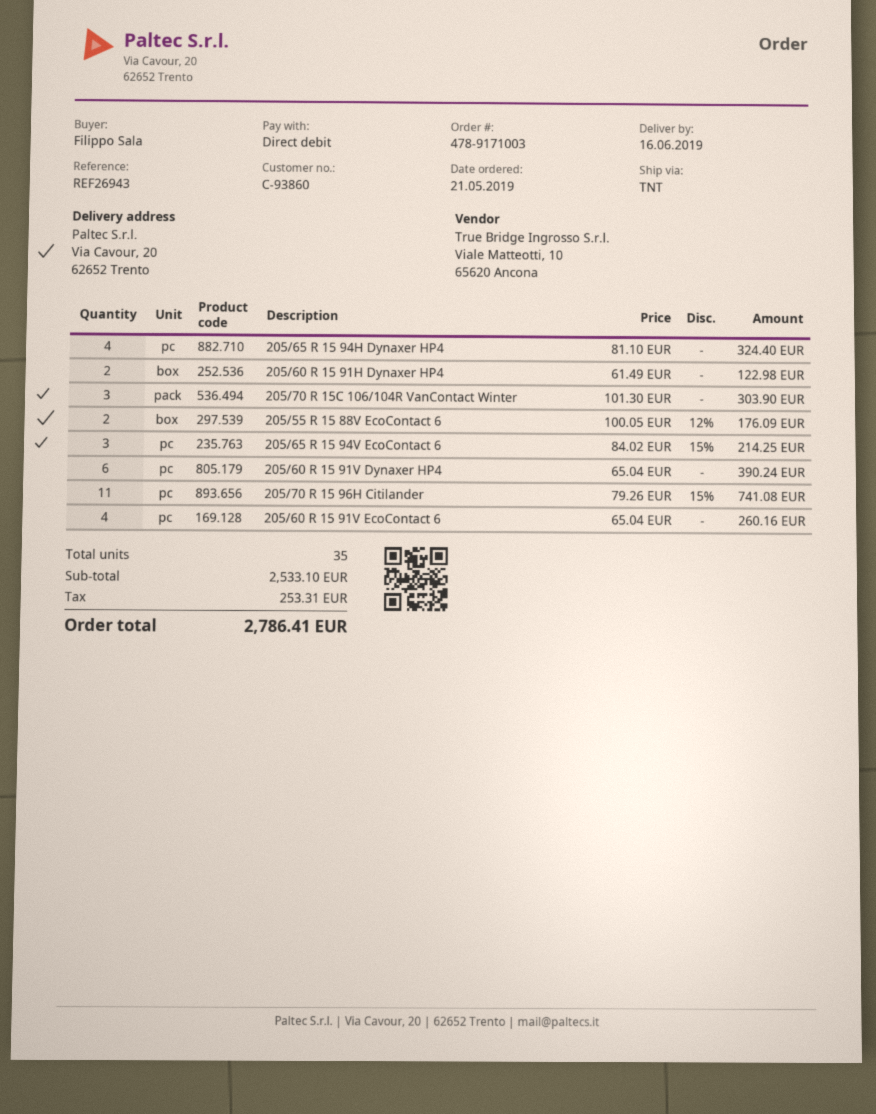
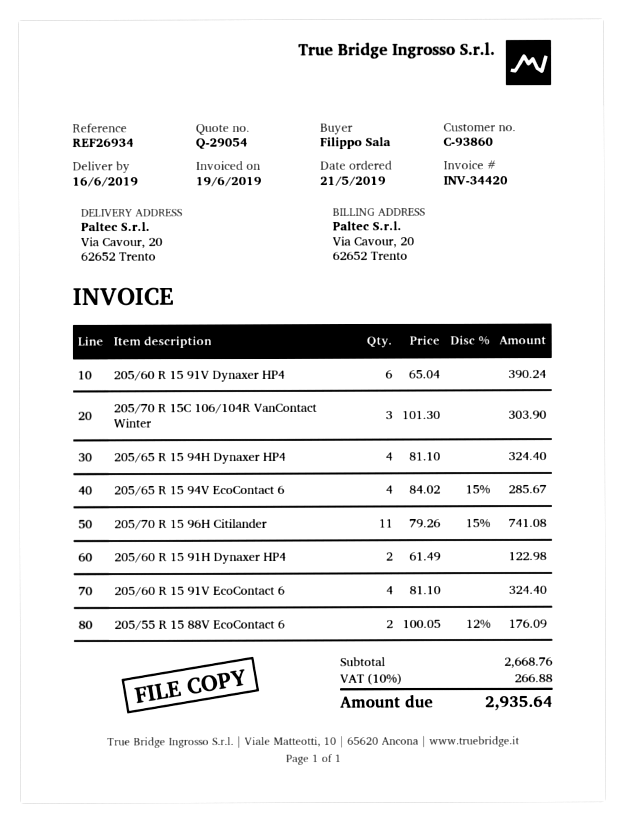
reference: REF26943 -> REF26934
205/65 R 15 94V EcoContact 6: 3 x 84.02 - 15% = 214.25 -> 4 x 84.02 - 15% = 285.67
205/60 R 15 91V EcoContact 6: 4 x 65.04 = 260.16 -> 4 x 81.10 = 324.40
subtotal: 2533.10 -> 2668.76
tax: 253.31 -> 266.88
total: 2786.41 -> 2935.64

